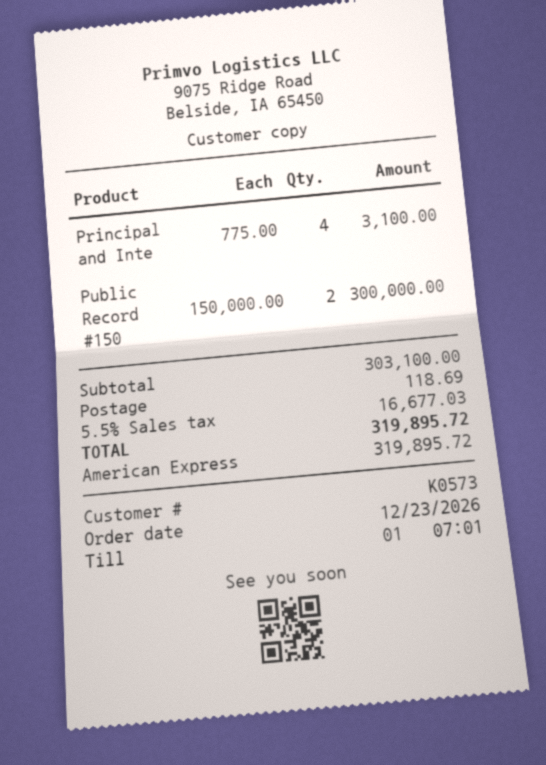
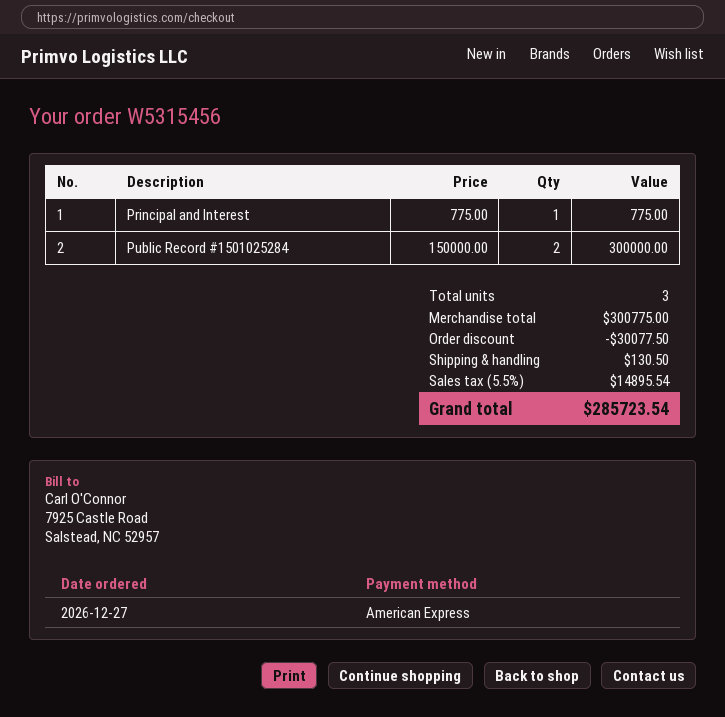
order date: 2026-12-23 -> 2026-12-27
Principal and Inte: 4 x 775.00 = 3100.00 -> 1 x 775.00 = 775.00
subtotal: 303100.00 -> 300775.00
discount: none -> 30077.50
shipping: 118.69 -> 130.50
tax: 5.5% = 16677.03 -> 5.5% = 14895.54
total: 319895.72 -> 285723.54

